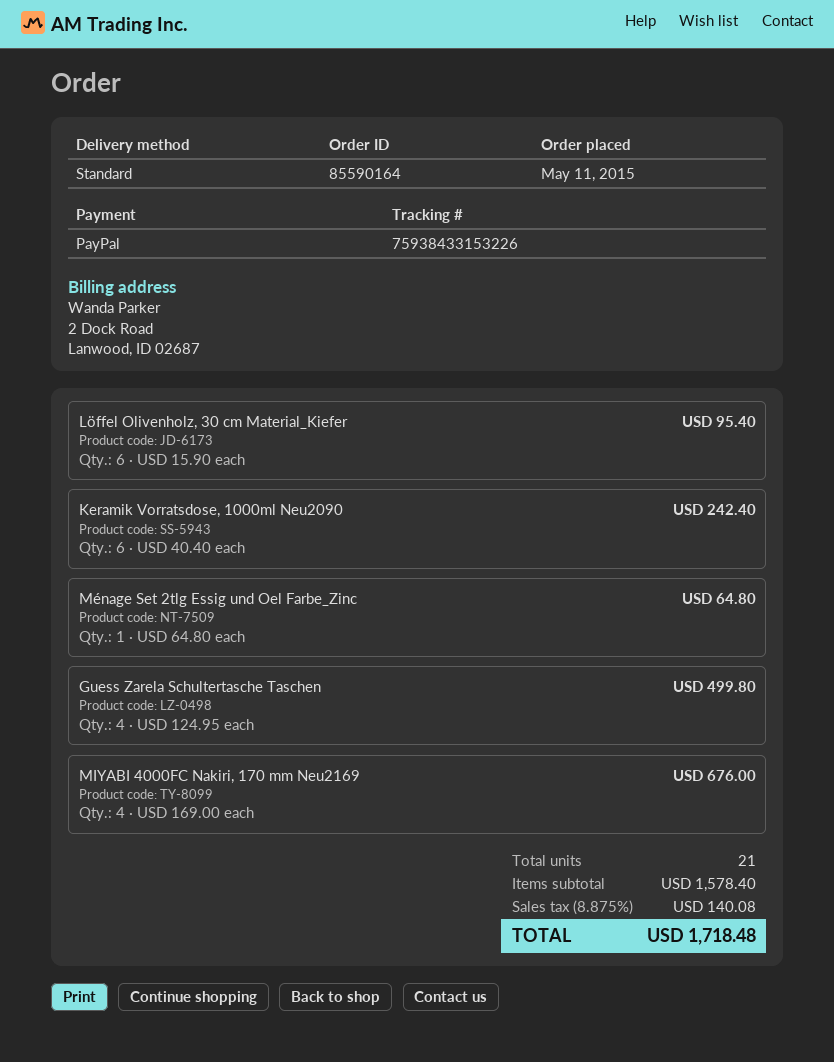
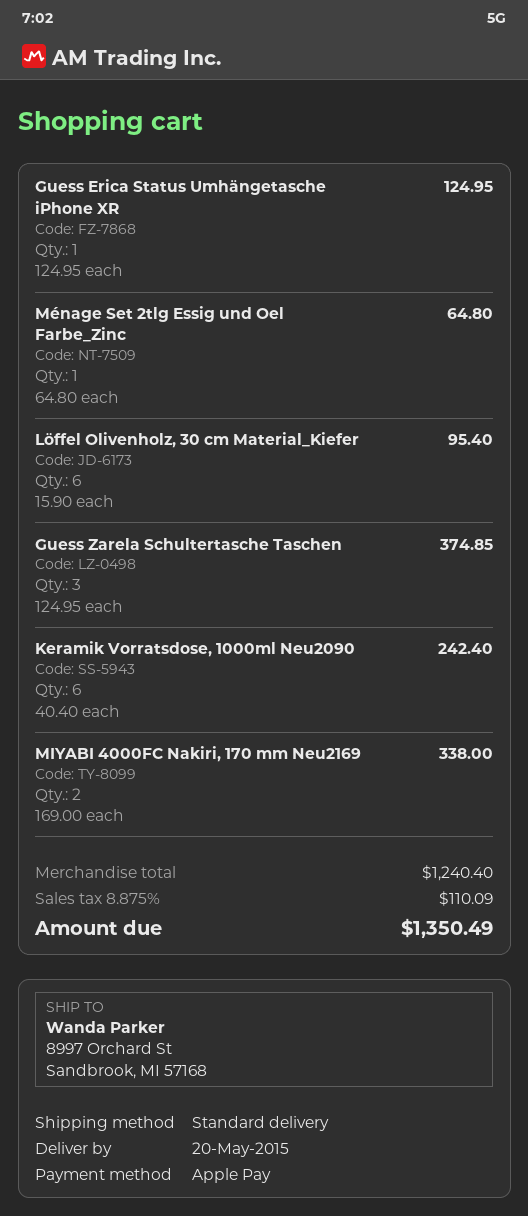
payment method: PayPal -> Apple Pay
Guess Zarela Schultertasche Taschen: 4 x 124.95 = 499.80 -> 3 x 124.95 = 374.85
MIYABI 4000FC Nakiri, 170 mm Neu2169: 4 x 169.00 = 676.00 -> 2 x 169.00 = 338.00
Guess Erica Status Umhängetasche iPhone XR: none -> 1 x 124.95 = 124.95
subtotal: 1578.40 -> 1240.40
tax: 8.875% = 140.08 -> 8.875% = 110.09
total: 1718.48 -> 1350.49

